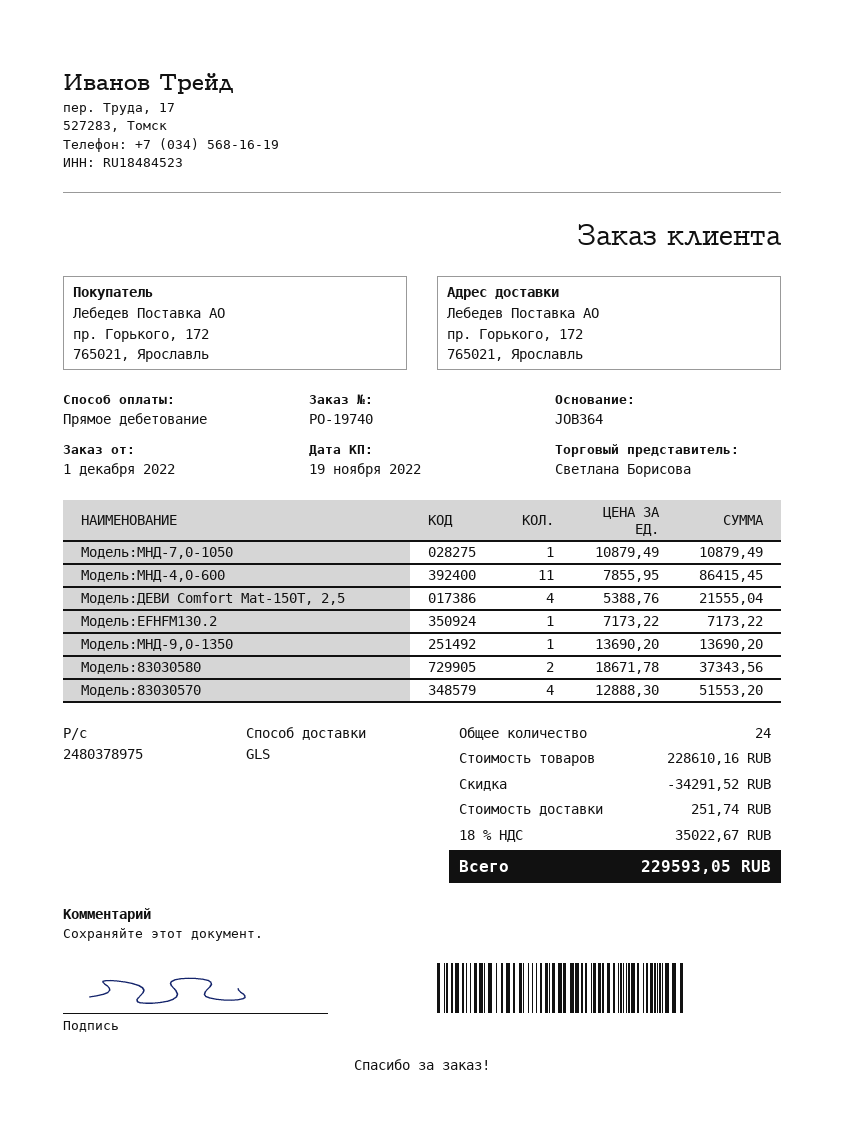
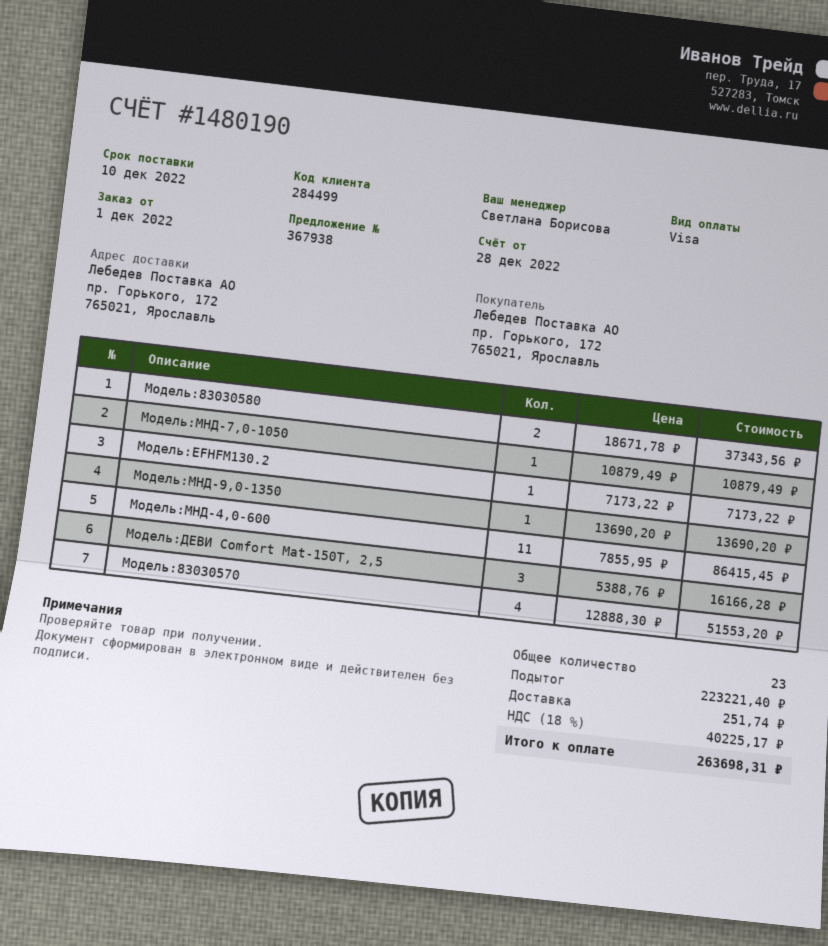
payment method: direct debit -> Visa
Модель:ДЕВИ Comfort Mat-150T, 2,5: 4 x 5388.76 = 21555.04 -> 3 x 5388.76 = 16166.28
total quantity: 24 -> 23
subtotal: 228610.16 -> 223221.40
discount: 34291.52 -> none
tax: 18% = 35022.67 -> 18% = 40225.17
total: 229593.05 -> 263698.31

